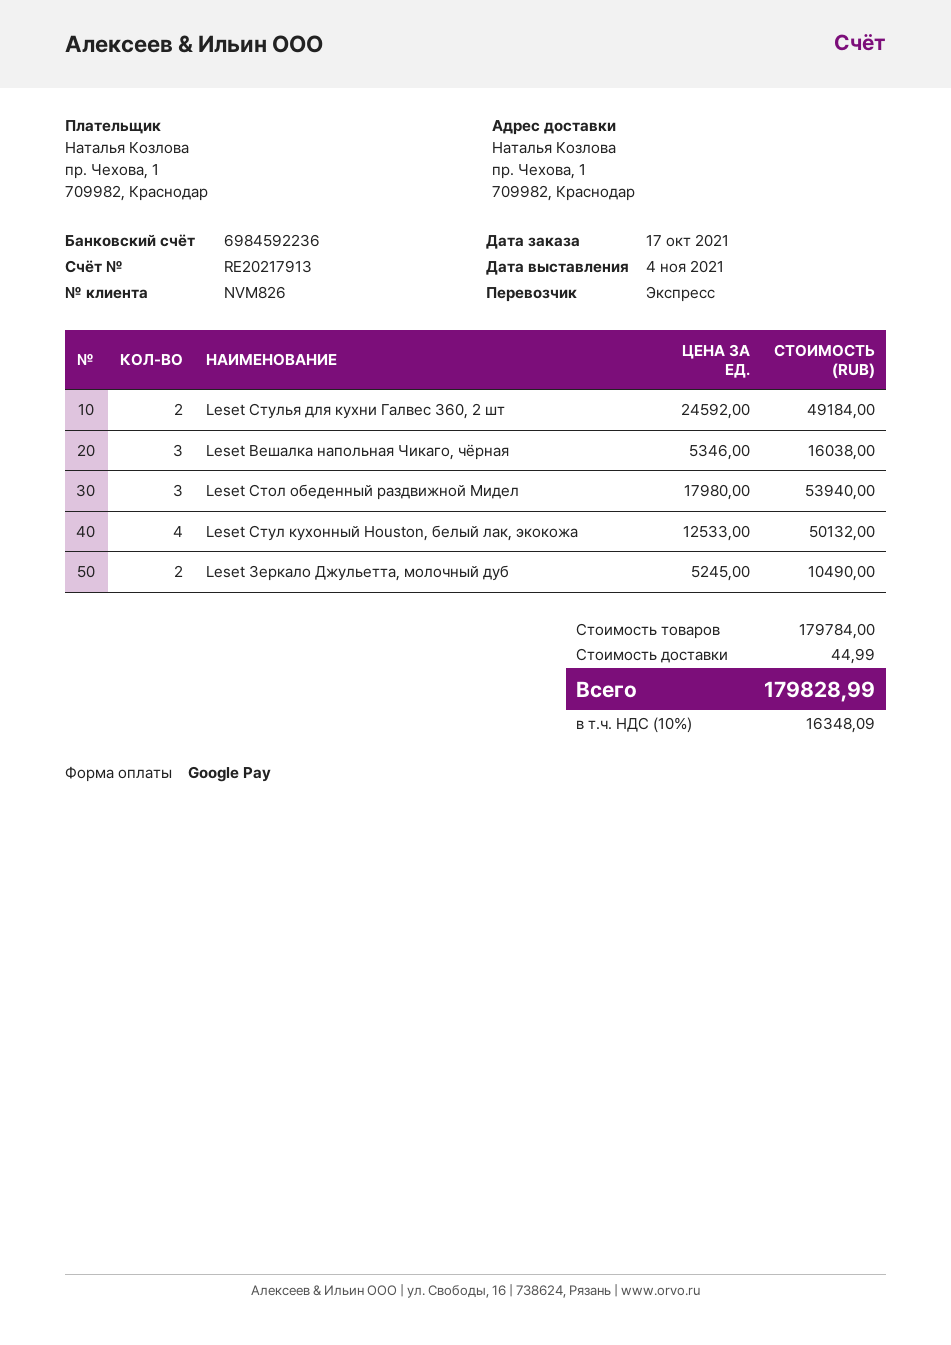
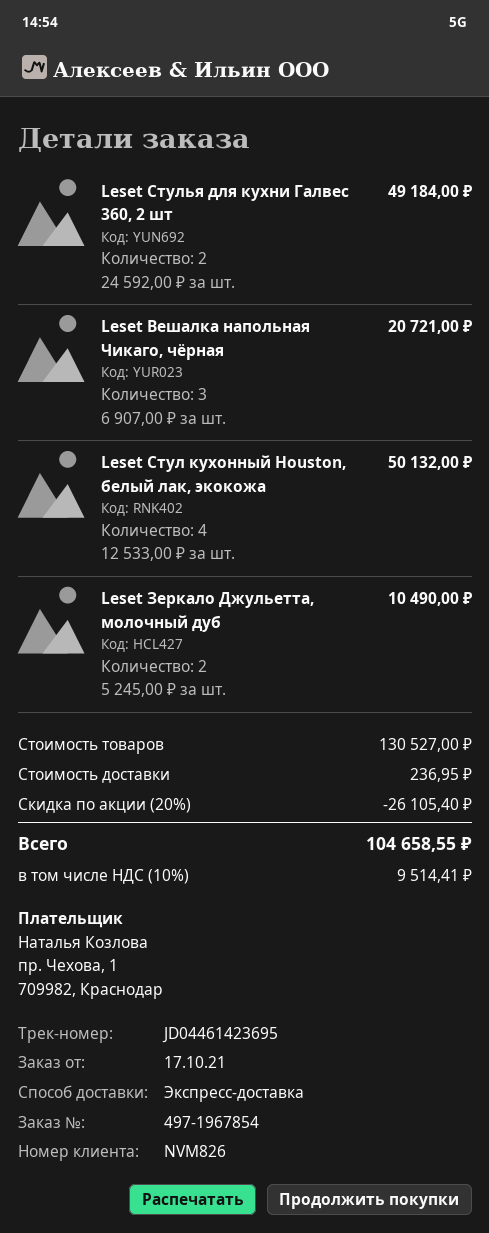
Leset Вешалка напольная Чикаго, чёрная: 3 x 5346.00 = 16038.00 -> 3 x 6907.00 = 20721.00
Leset Стол обеденный раздвижной Мидел: 3 x 17980.00 = 53940.00 -> none
subtotal: 179784.00 -> 130527.00
discount: none -> 20% = 26105.40
shipping: 44.99 -> 236.95
tax: 10% = 16348.09 -> 10% = 9514.41
total: 179828.99 -> 104658.55

